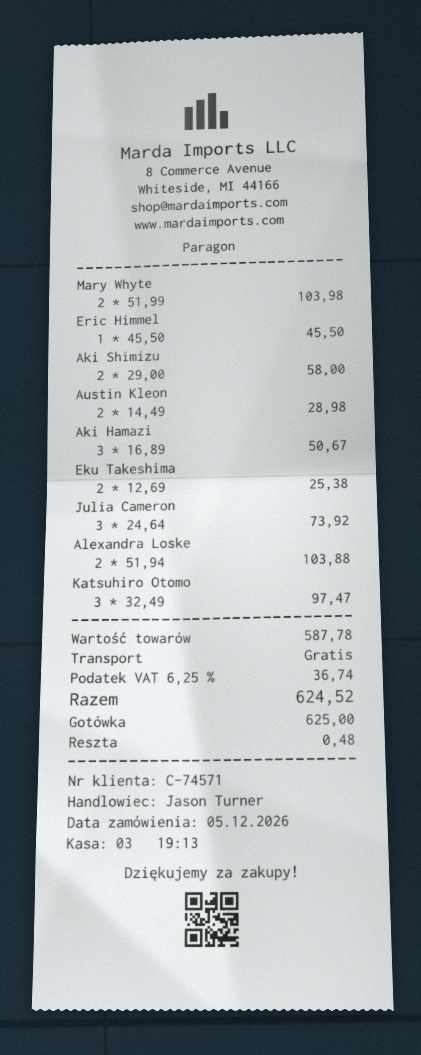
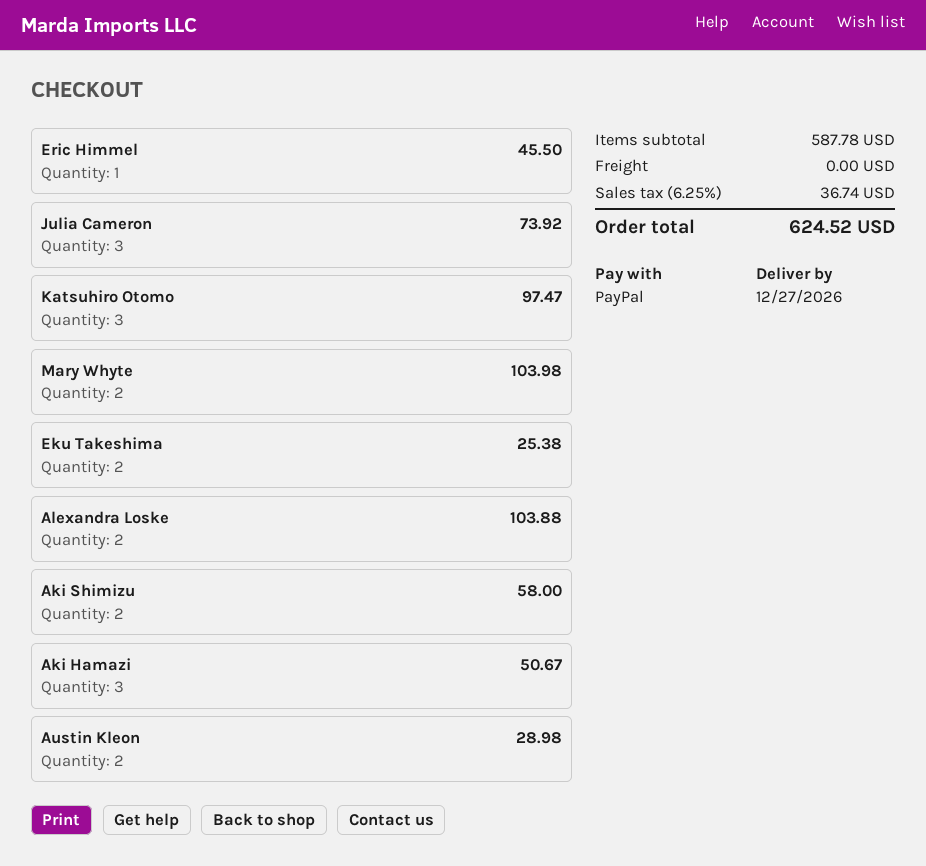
payment method: cash -> PayPal

